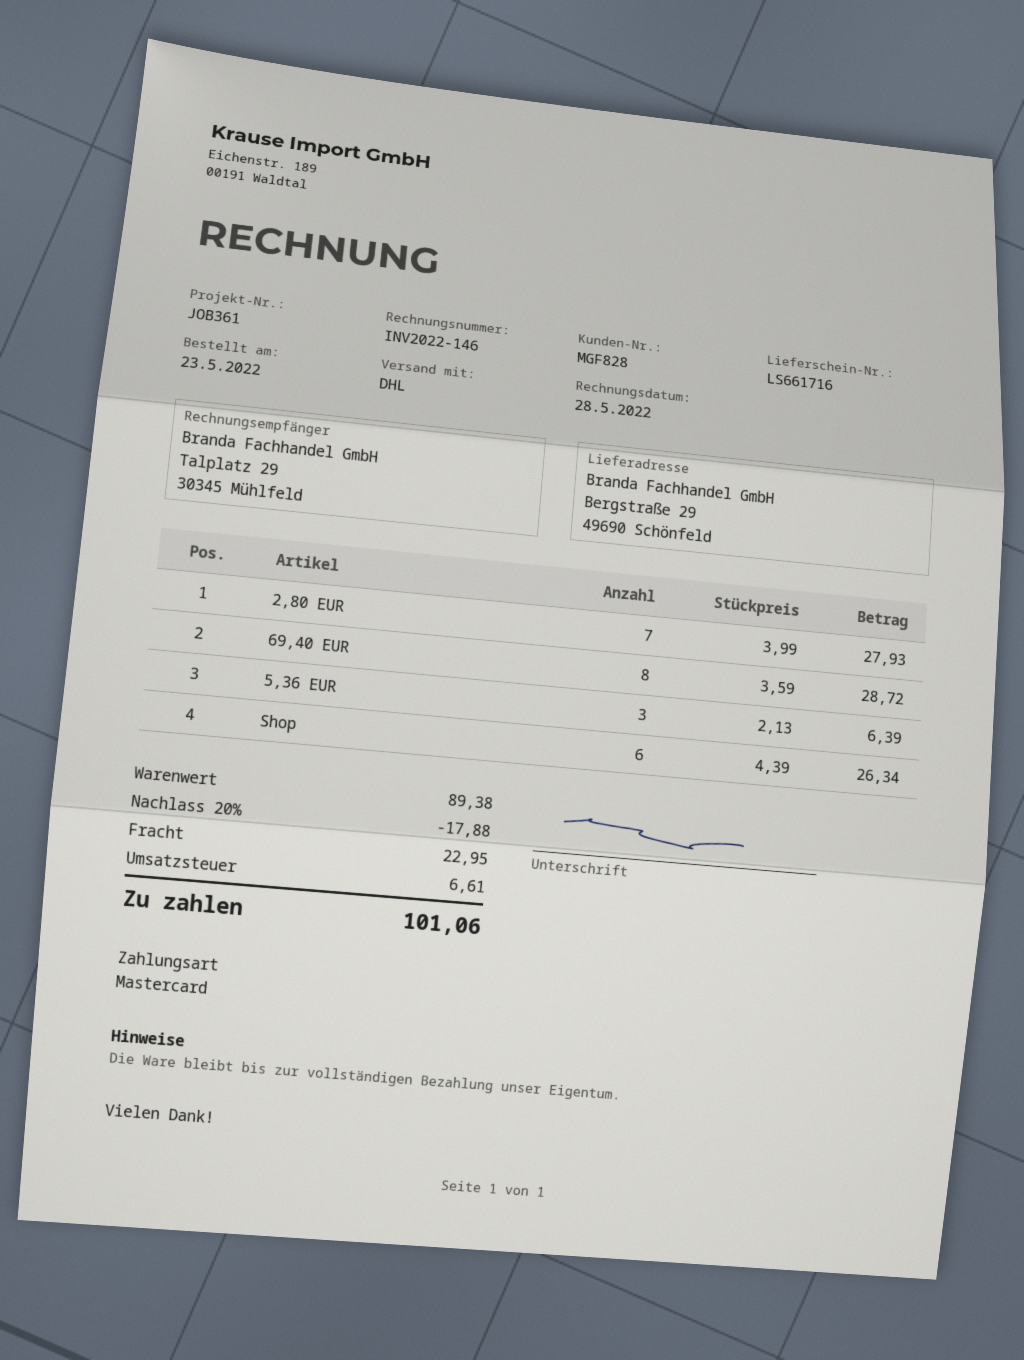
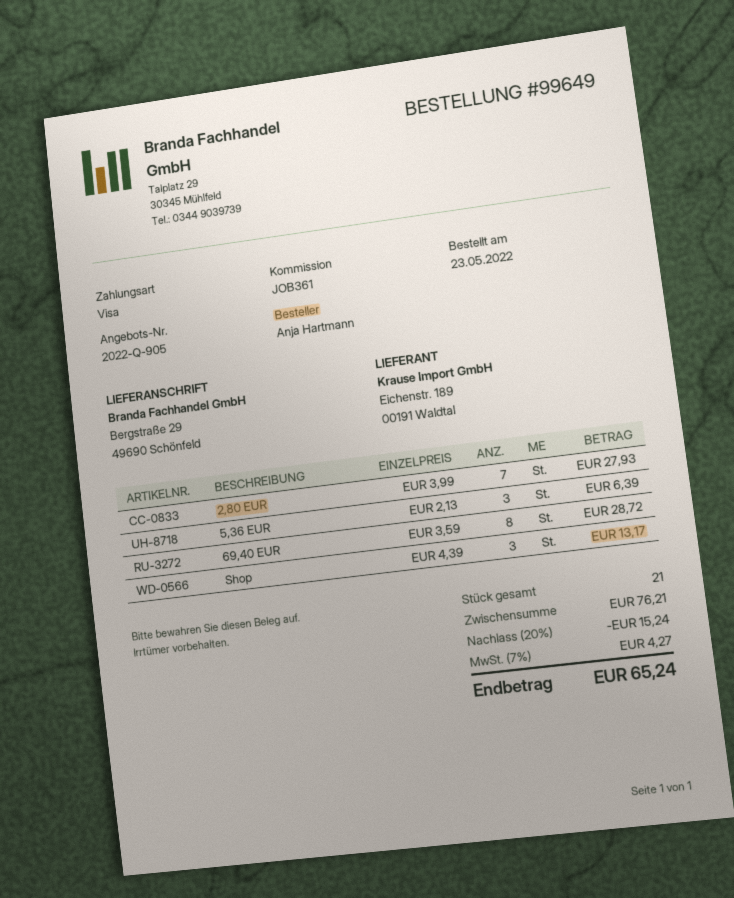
payment method: Mastercard -> Visa
Shop: 6 x 4.39 = 26.34 -> 3 x 4.39 = 13.17
subtotal: 89.38 -> 76.21
discount: 20% = 17.88 -> 20% = 15.24
shipping: 22.95 -> none
tax: 6.61 -> 4.27
total: 101.06 -> 65.24

